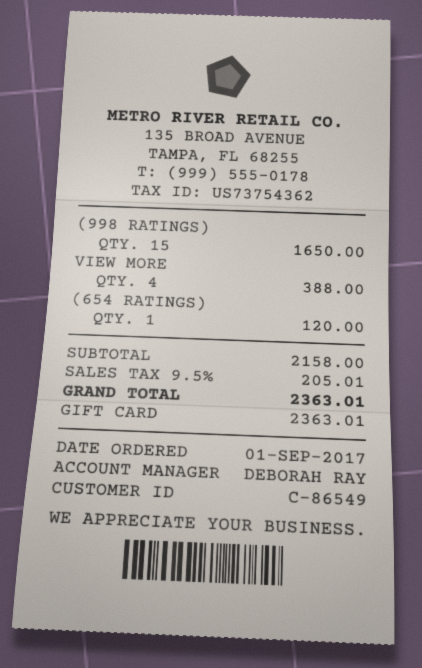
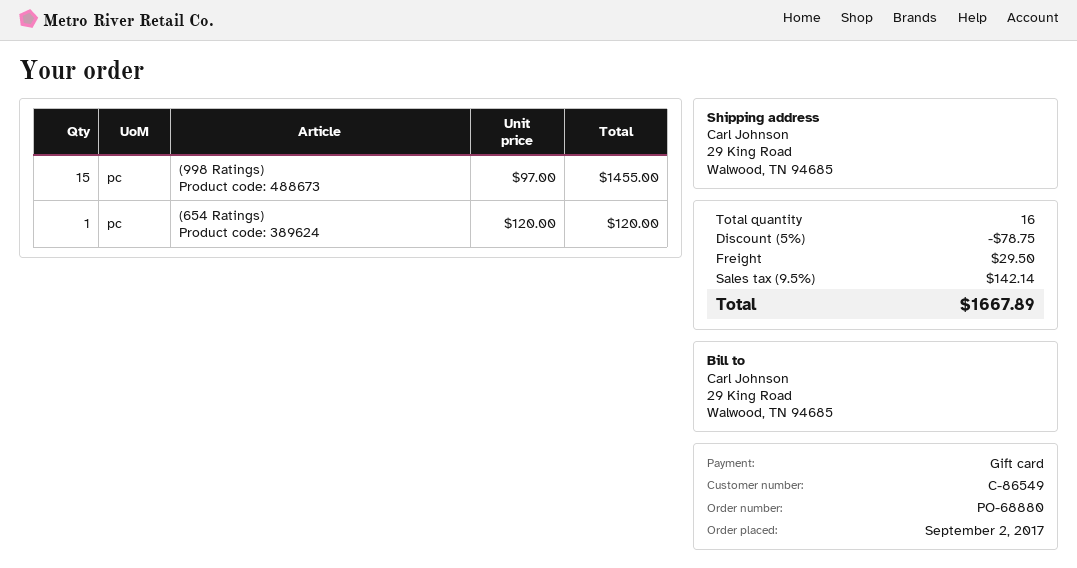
order date: 2017-09-01 -> 2017-09-02
(998 RATINGS): 15 for 1650.00 -> 15 for 1455.00
VIEW MORE: 4 for 388.00 -> none
discount: none -> 5% = 78.75
shipping: none -> 29.50
tax: 9.5% = 205.01 -> 9.5% = 142.14
total: 2363.01 -> 1667.89

